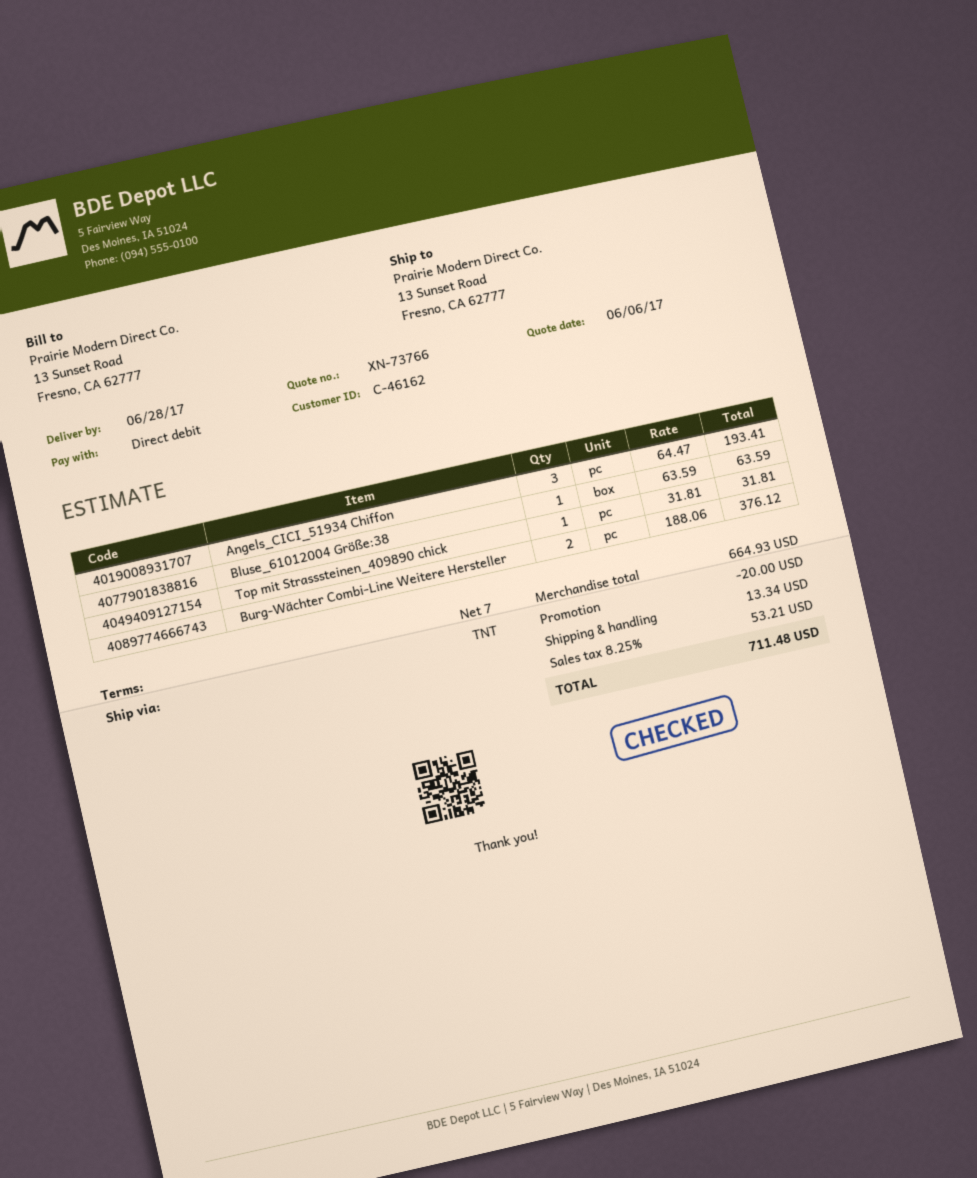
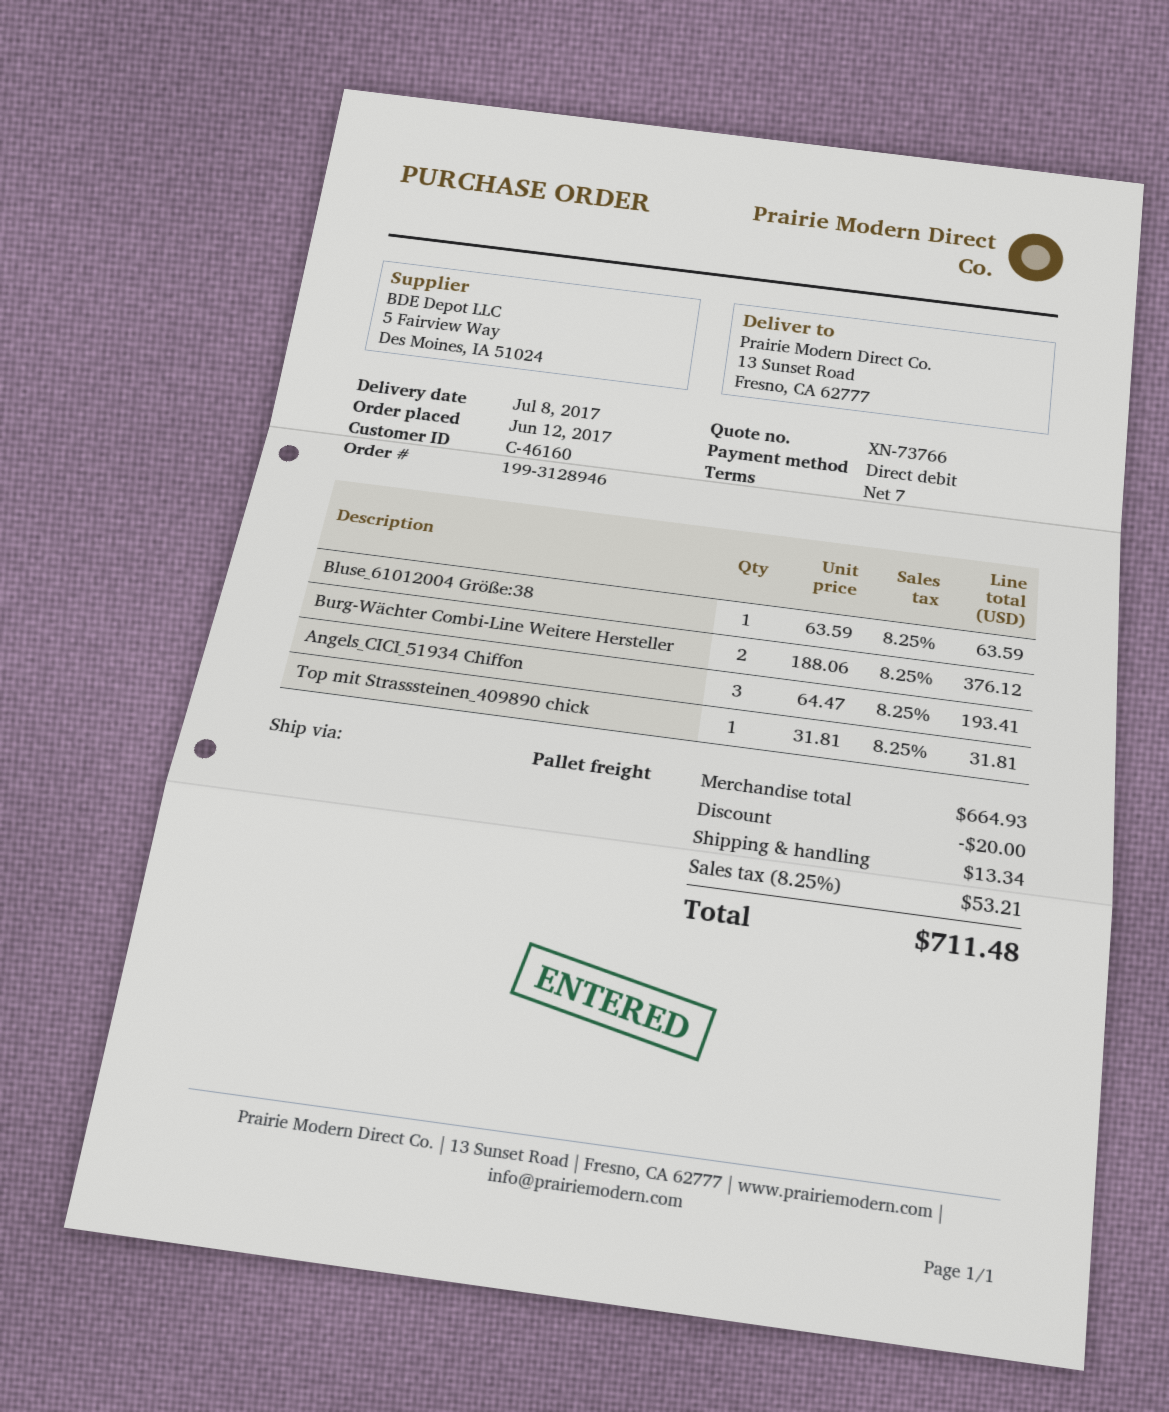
delivery date: 2017-06-28 -> 2017-07-08
customer number: C-46162 -> C-46160
shipping method: TNT -> pallet freight

